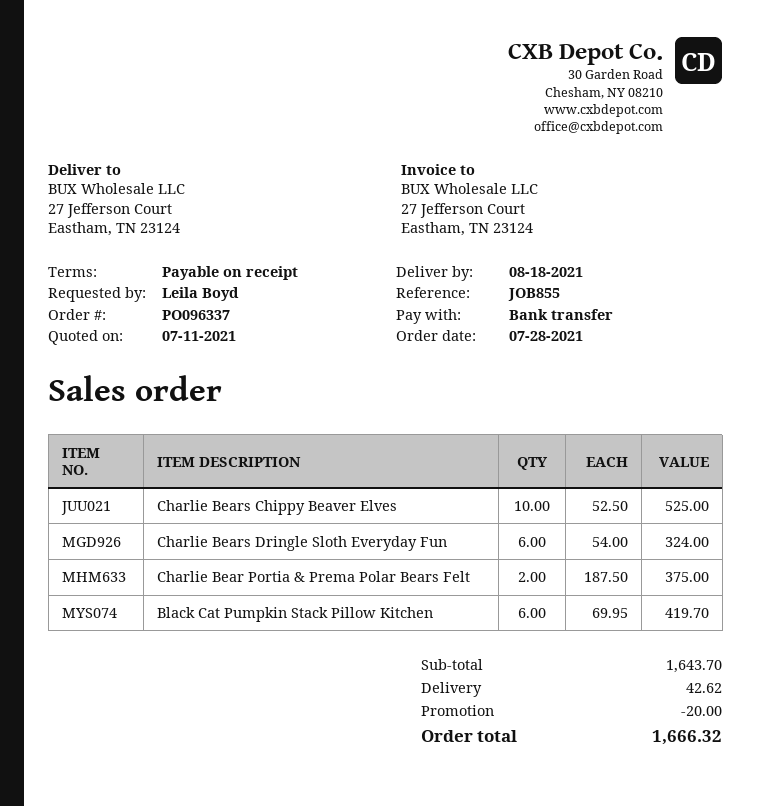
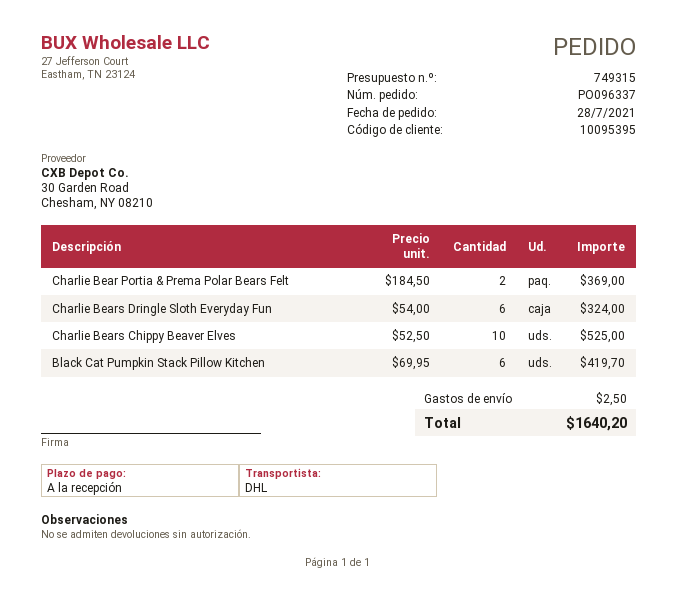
Charlie Bear Portia & Prema Polar Bears Felt: 2 x 187.50 = 375.00 -> 2 x 184.50 = 369.00
discount: 20.00 -> none
shipping: 42.62 -> 2.50
total: 1666.32 -> 1640.20

